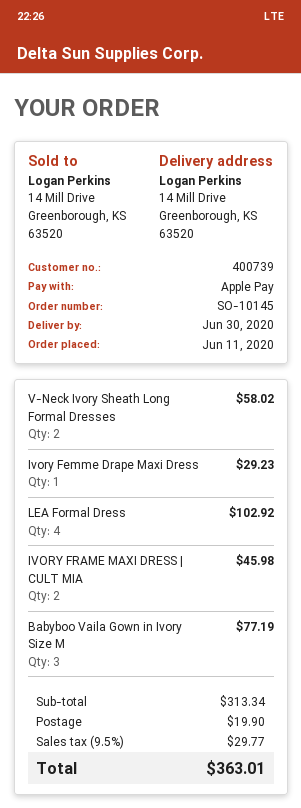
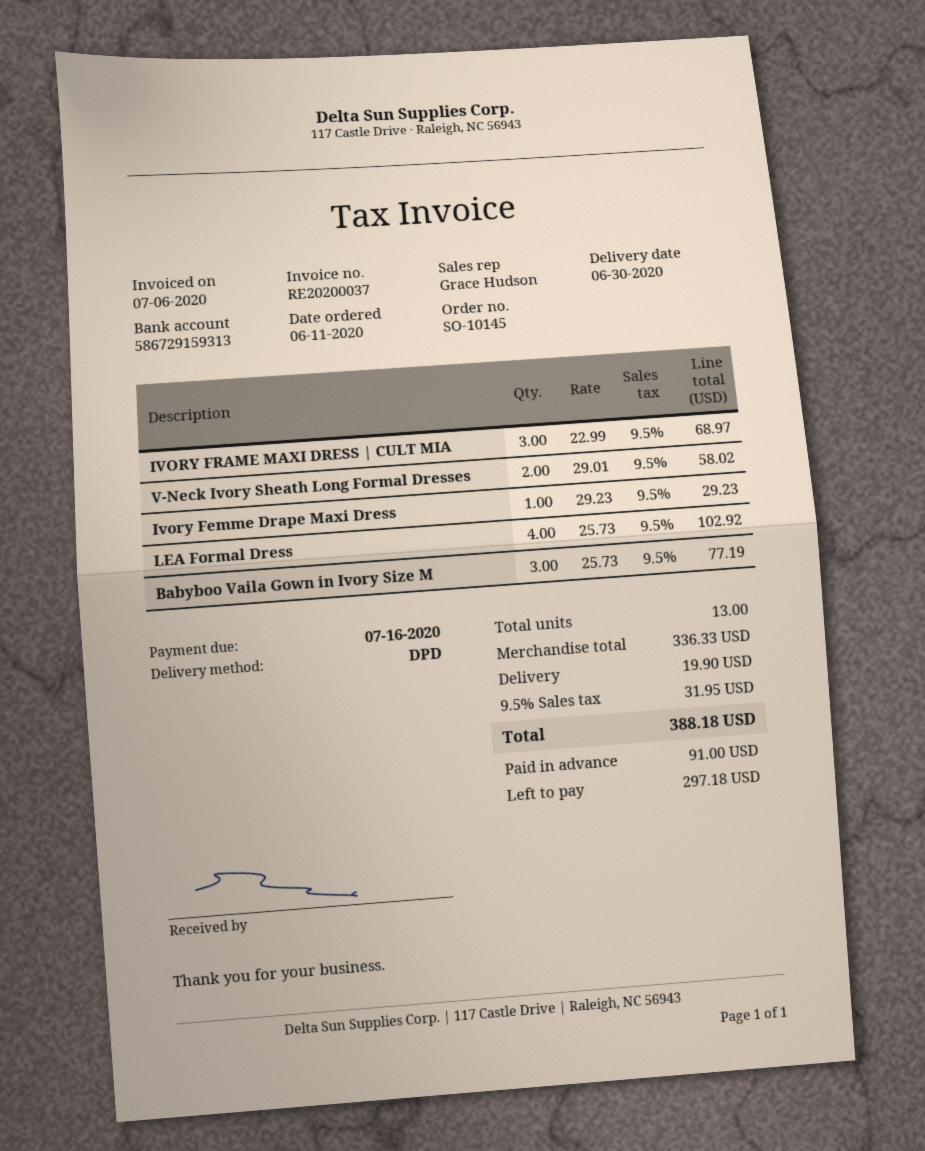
IVORY FRAME MAXI DRESS | CULT MIA: 2 for 45.98 -> 3 for 68.97
subtotal: 313.34 -> 336.33
tax: 9.5% = 29.77 -> 9.5% = 31.95
total: 363.01 -> 388.18

